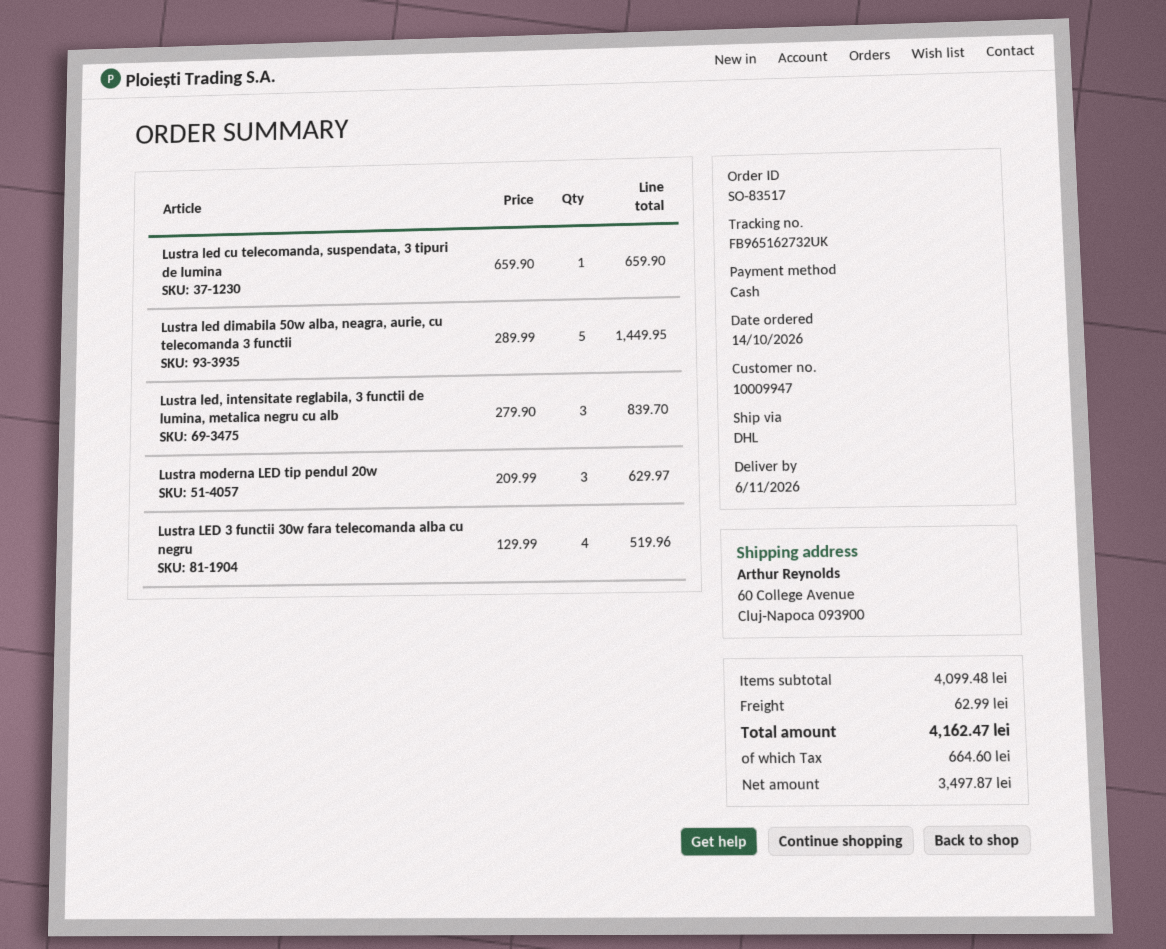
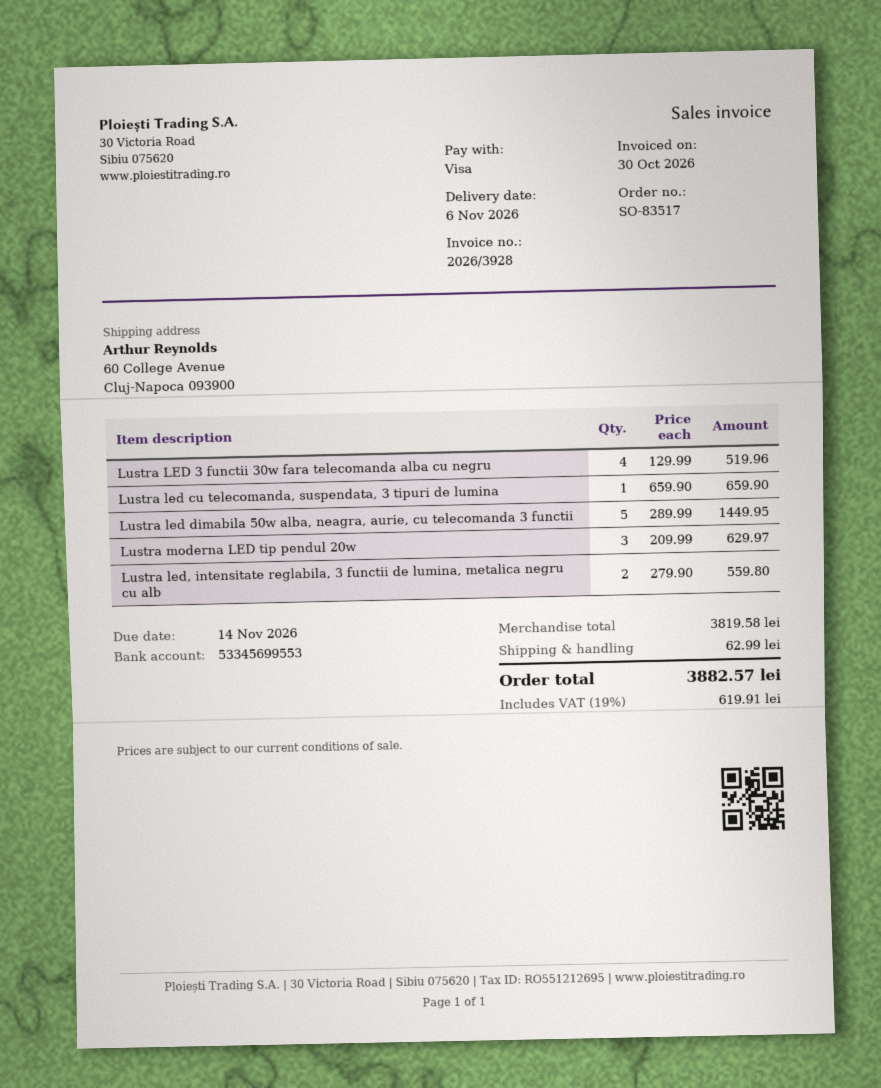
payment method: cash -> Visa
Lustra led, intensitate reglabila, 3 functii de lumina, metalica negru cu alb: 3 x 279.90 = 839.70 -> 2 x 279.90 = 559.80
subtotal: 4099.48 -> 3819.58
tax: 664.60 -> 619.91
total: 4162.47 -> 3882.57

